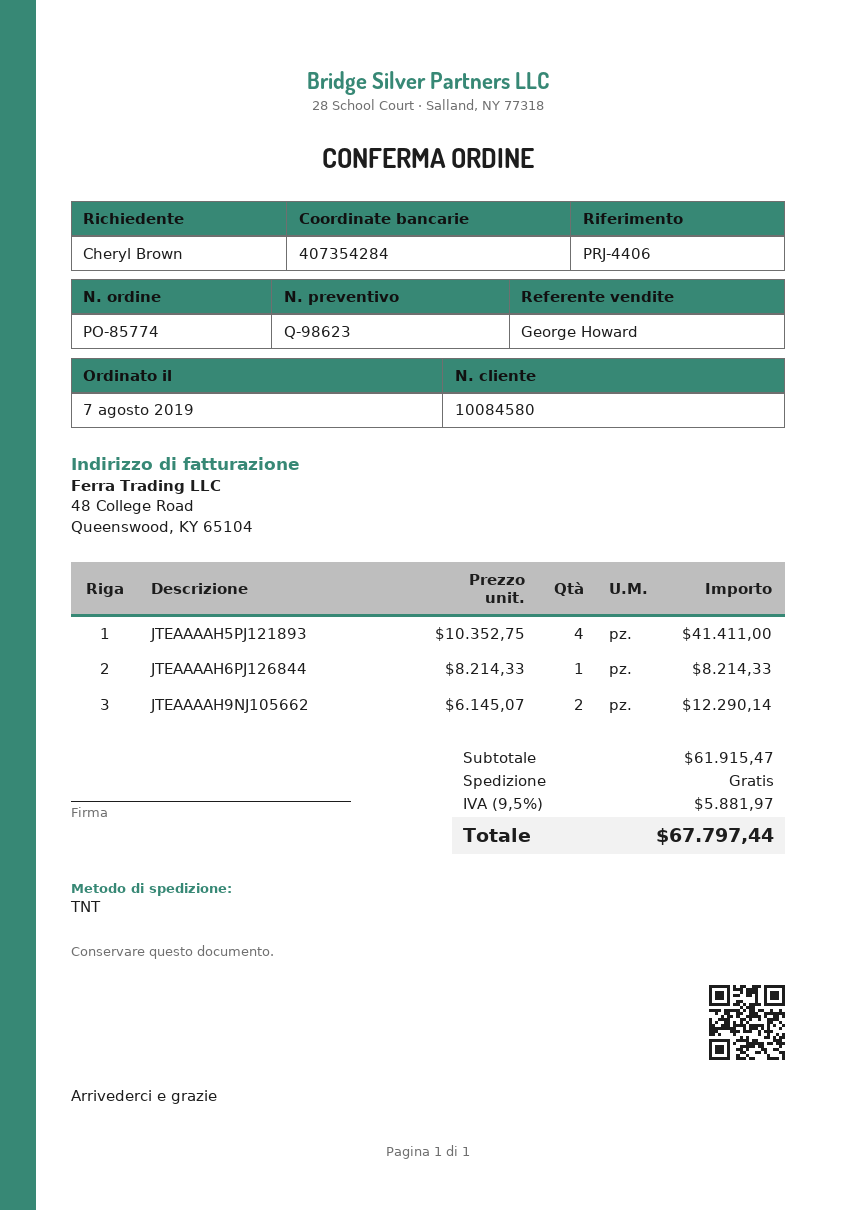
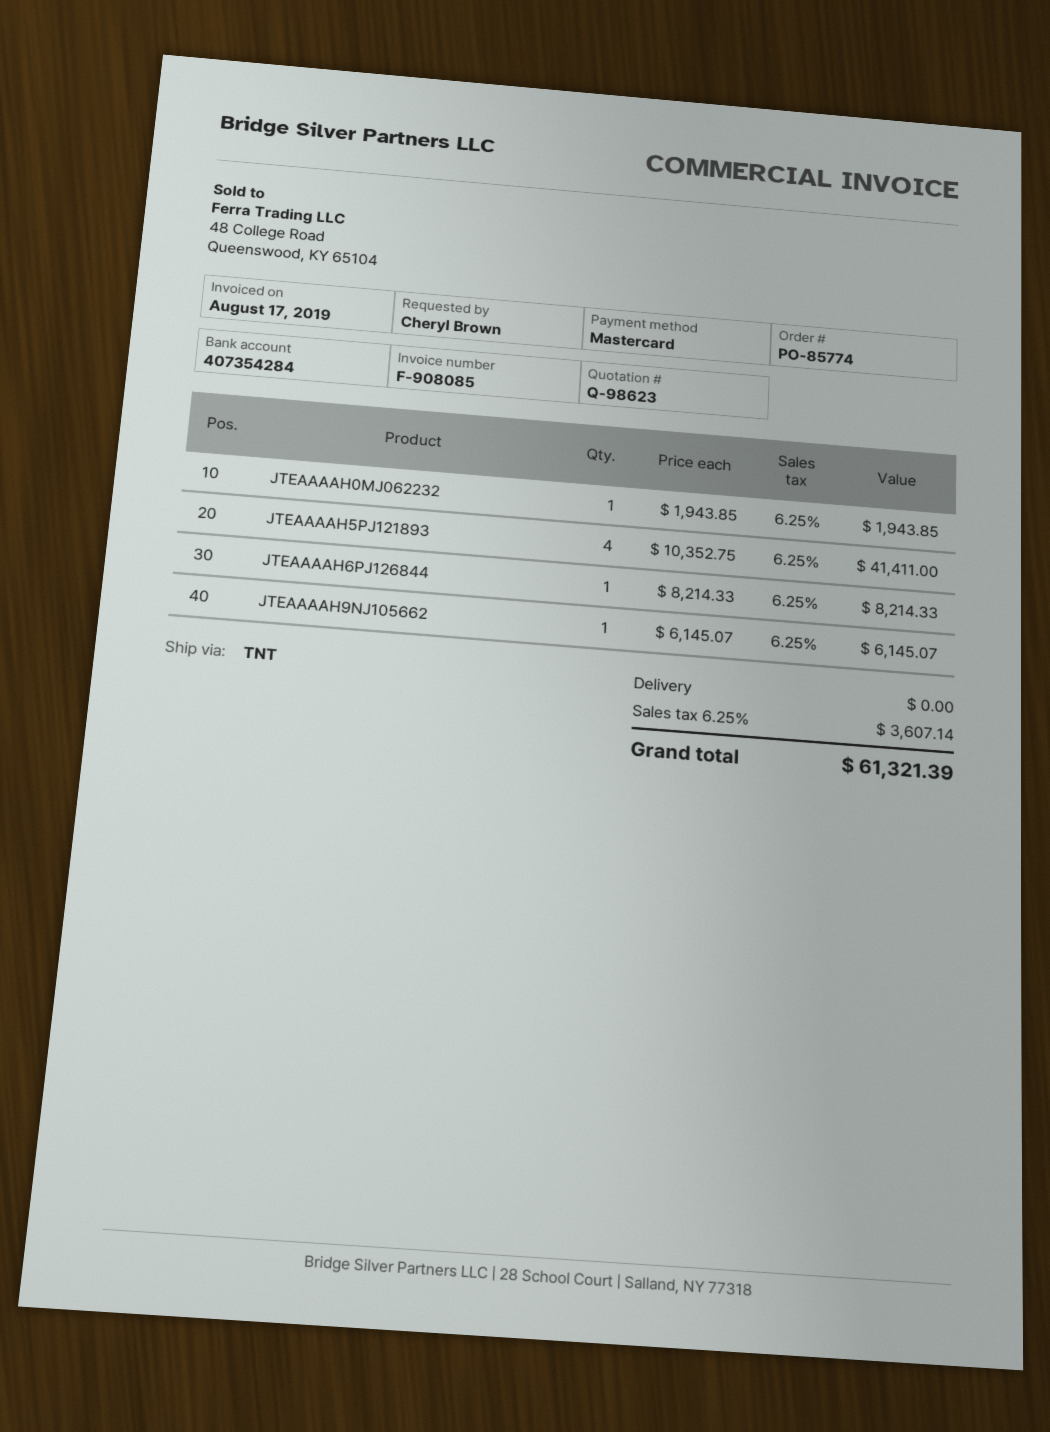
JTEAAAAH9NJ105662: 2 x 6145.07 = 12290.14 -> 1 x 6145.07 = 6145.07
JTEAAAAH0MJ062232: none -> 1 x 1943.85 = 1943.85
tax: 9.5% = 5881.97 -> 6.25% = 3607.14
total: 67797.44 -> 61321.39

